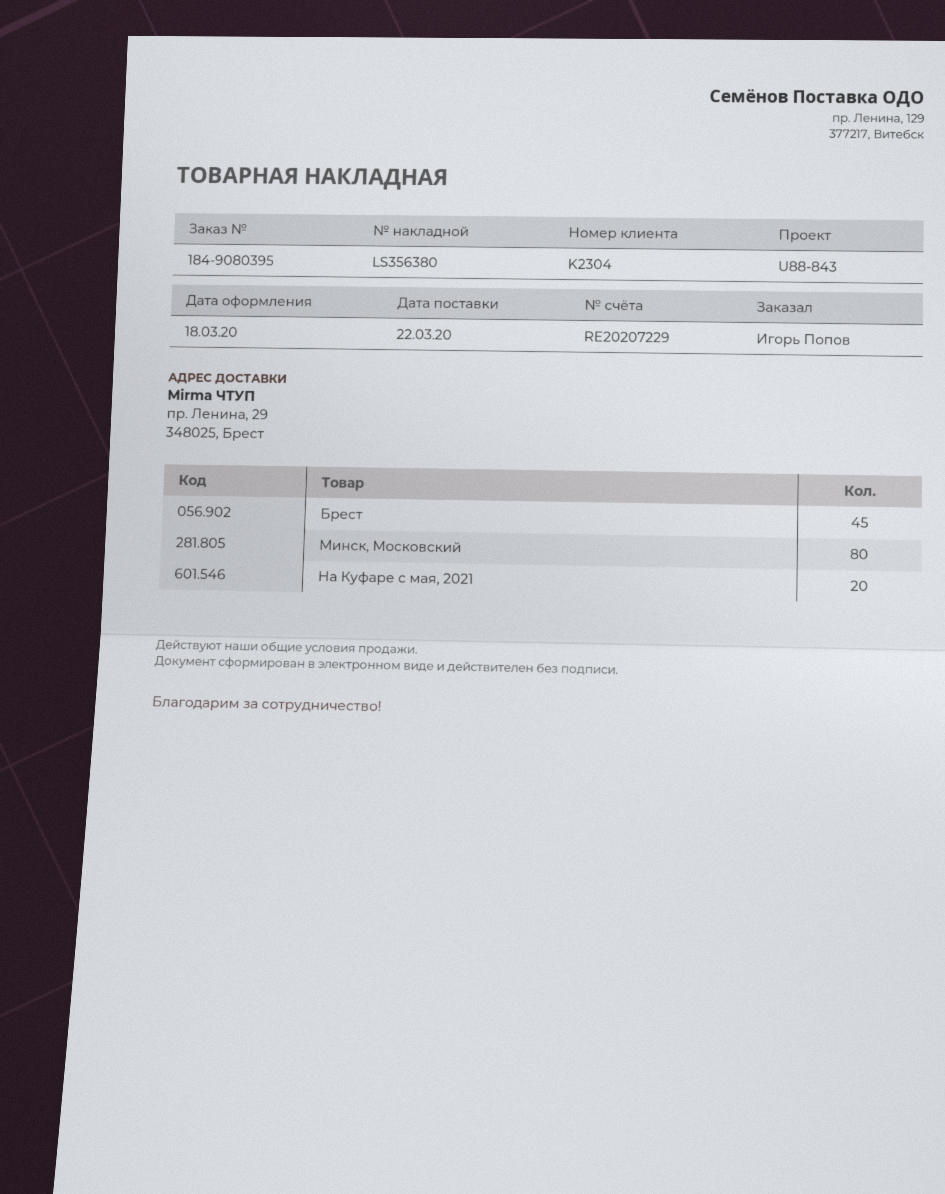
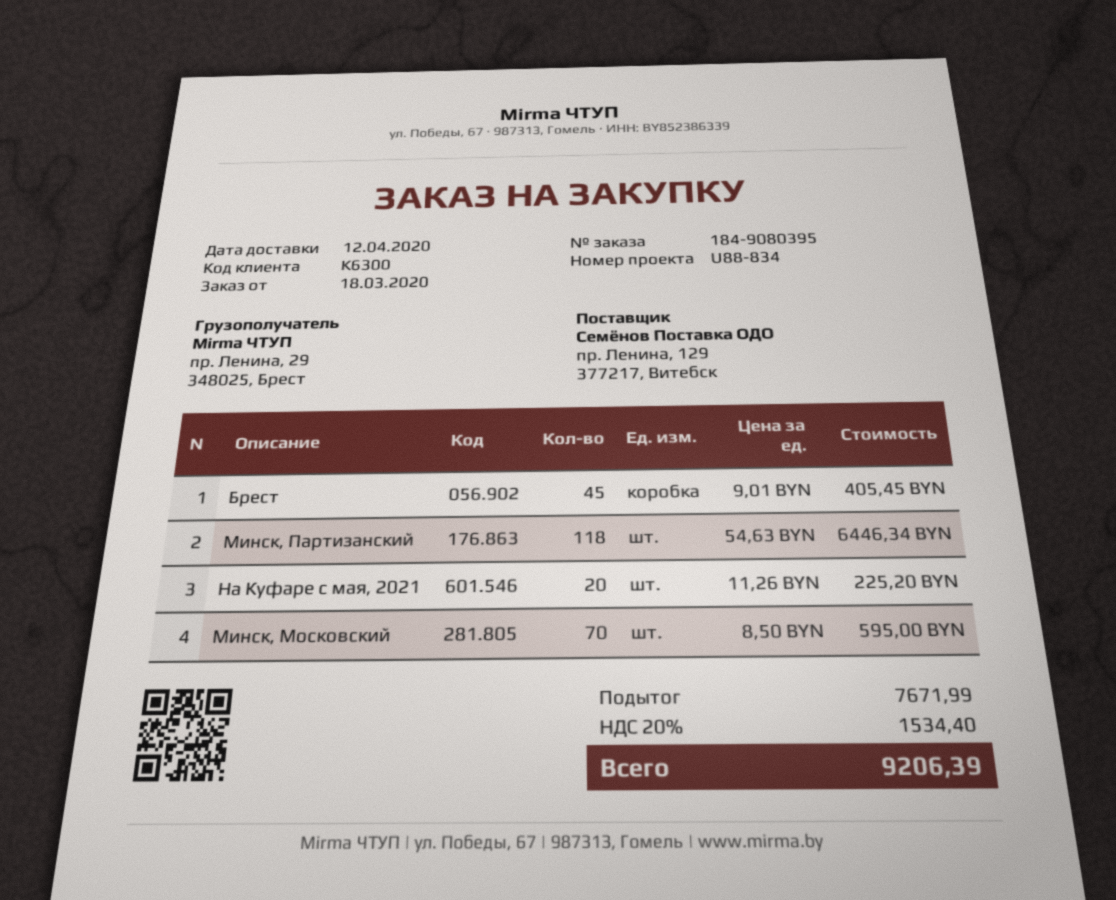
delivery date: 2020-03-22 -> 2020-04-12
customer number: K2304 -> K6300
reference: U88-843 -> U88-834
Минск, Московский: 80 -> 70
Минск, Партизанский: none -> 118

